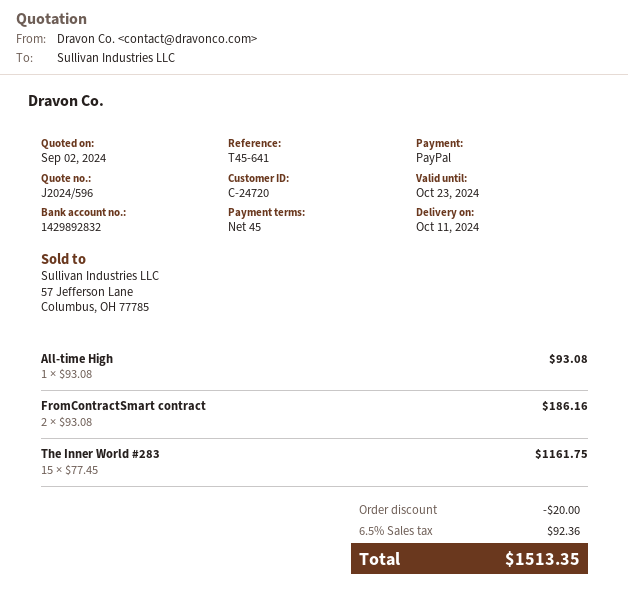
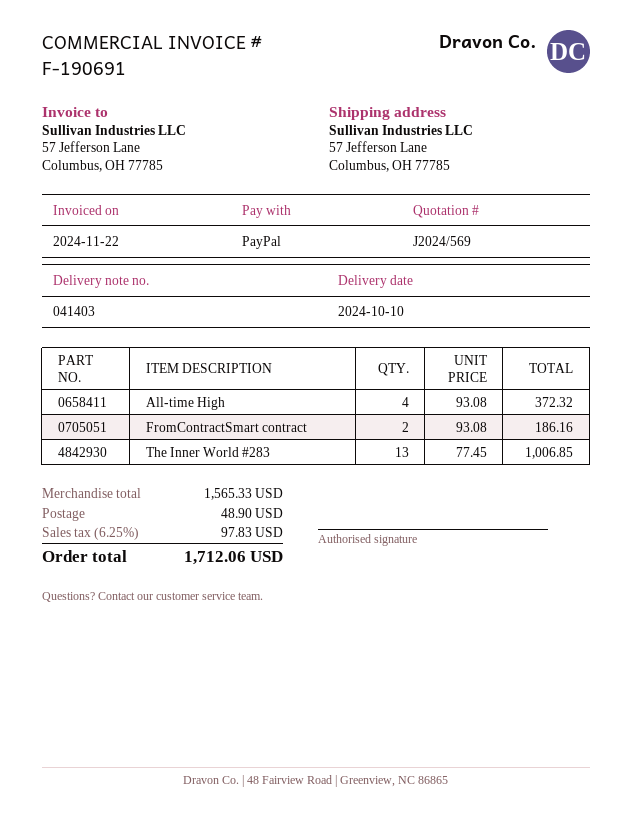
quote number: J2024/596 -> J2024/569
delivery date: 2024-10-11 -> 2024-10-10
All-time High: 1 x 93.08 = 93.08 -> 4 x 93.08 = 372.32
The Inner World #283: 15 x 77.45 = 1161.75 -> 13 x 77.45 = 1006.85
discount: 20.00 -> none
shipping: none -> 48.90
tax: 6.5% = 92.36 -> 6.25% = 97.83
total: 1513.35 -> 1712.06

